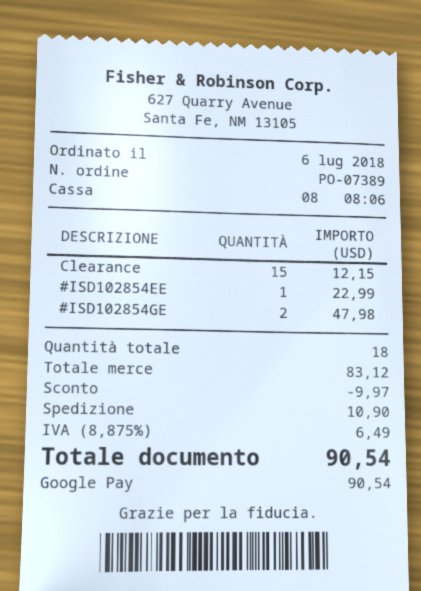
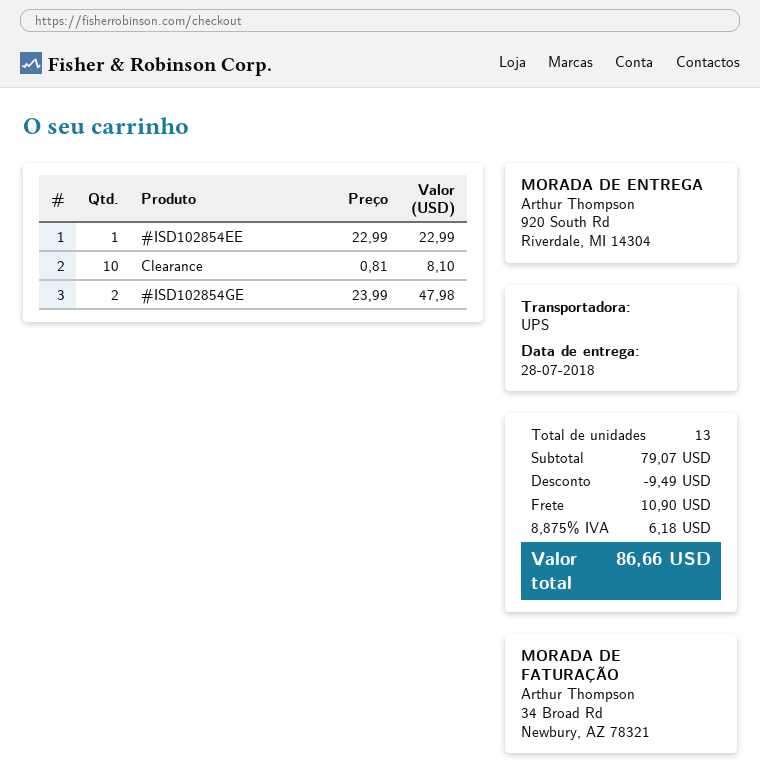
Clearance: 15 for 12.15 -> 10 for 8.10
total quantity: 18 -> 13
subtotal: 83.12 -> 79.07
discount: 9.97 -> 9.49
tax: 8.875% = 6.49 -> 8.875% = 6.18
total: 90.54 -> 86.66

